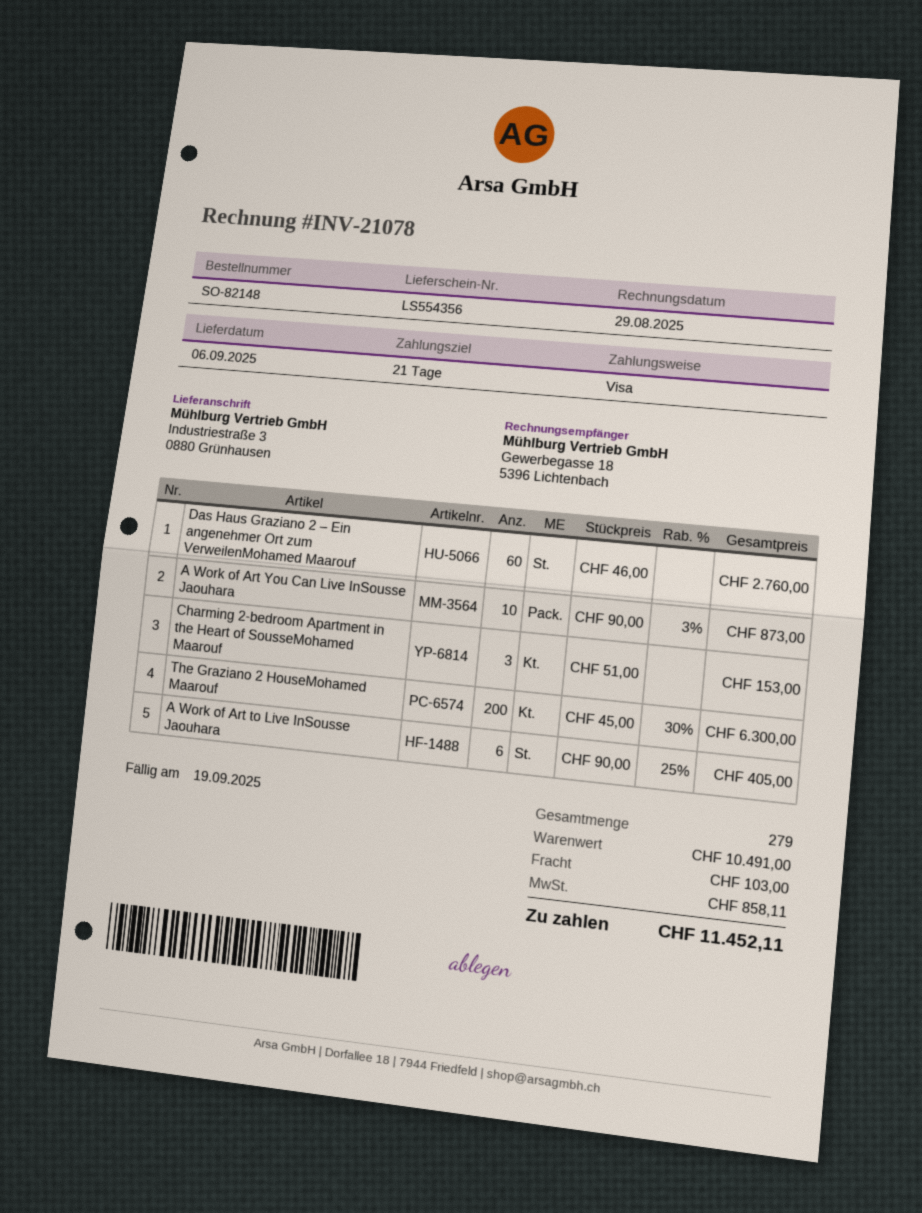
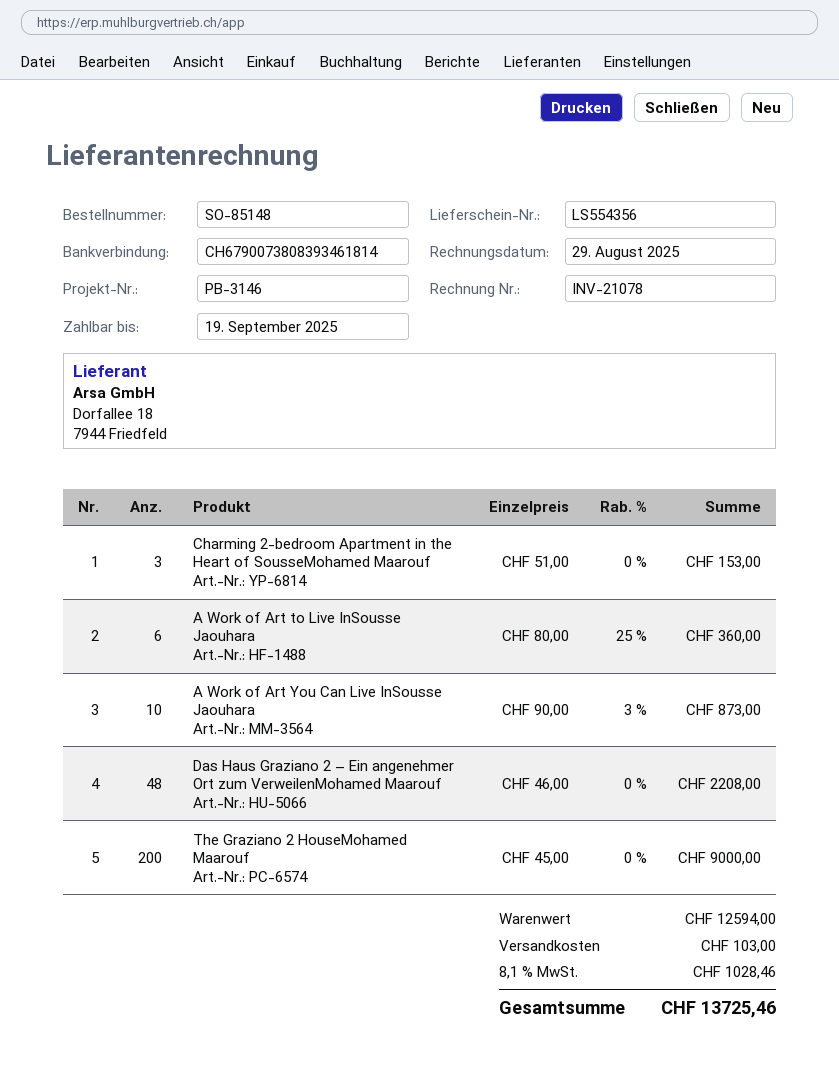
order number: SO-82148 -> SO-85148
Das Haus Graziano 2 – Ein angenehmer Ort zum VerweilenMohamed Maarouf: 60 x 46.00 = 2760.00 -> 48 x 46.00 = 2208.00
The Graziano 2 HouseMohamed Maarouf: 200 x 45.00 - 30% = 6300.00 -> 200 x 45.00 = 9000.00
A Work of Art to Live InSousse Jaouhara: 6 x 90.00 - 25% = 405.00 -> 6 x 80.00 - 25% = 360.00
subtotal: 10491.00 -> 12594.00
tax: 858.11 -> 1028.46
total: 11452.11 -> 13725.46

